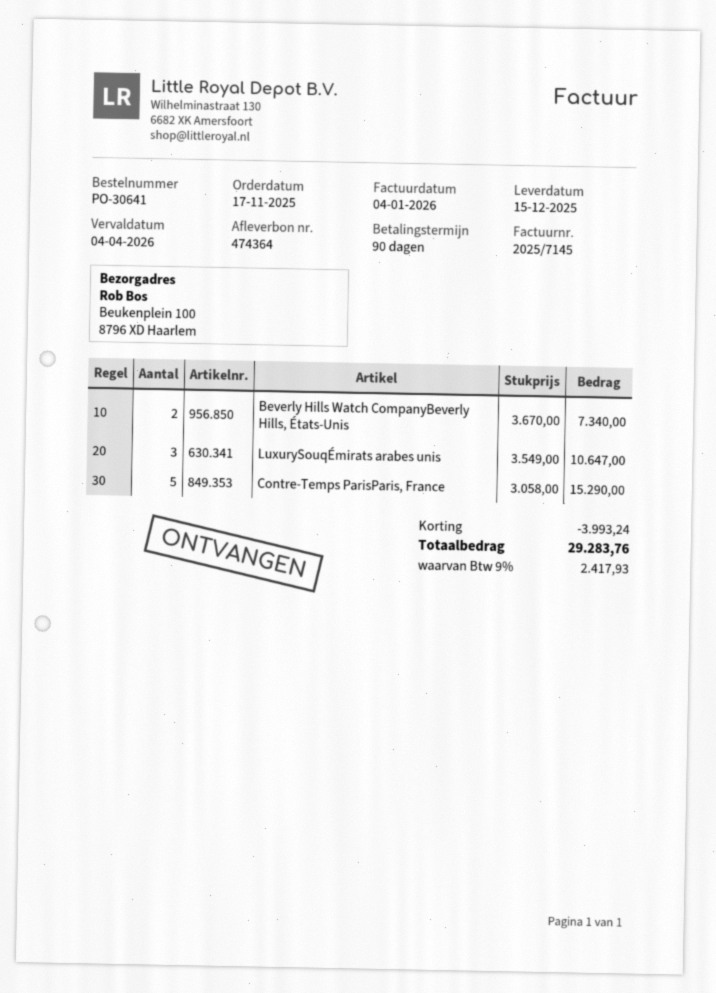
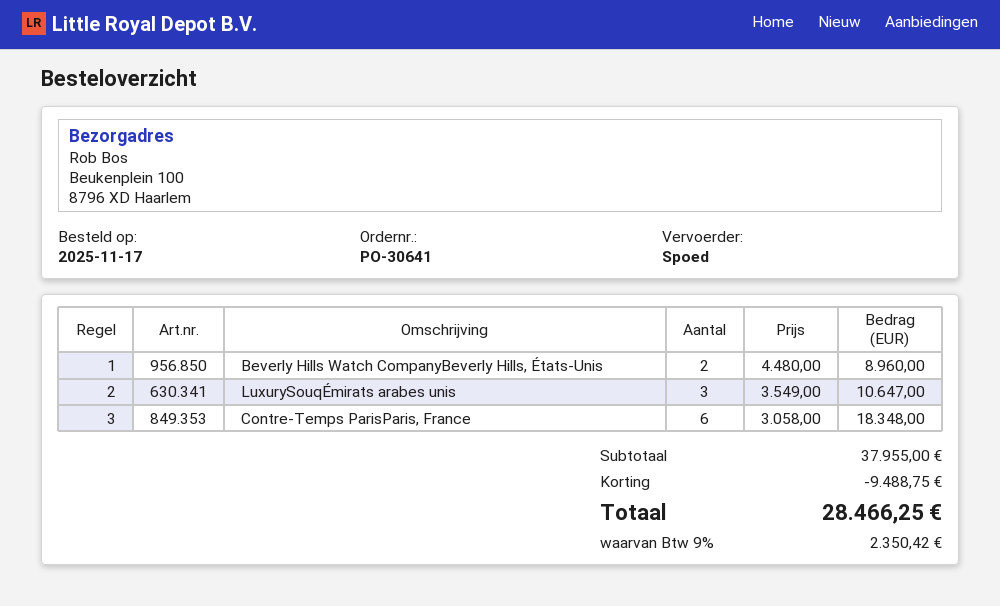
Beverly Hills Watch CompanyBeverly Hills, États-Unis: 2 x 3670.00 = 7340.00 -> 2 x 4480.00 = 8960.00
Contre-Temps ParisParis, France: 5 x 3058.00 = 15290.00 -> 6 x 3058.00 = 18348.00
discount: 3993.24 -> 9488.75
tax: 9% = 2417.93 -> 9% = 2350.42
total: 29283.76 -> 28466.25

